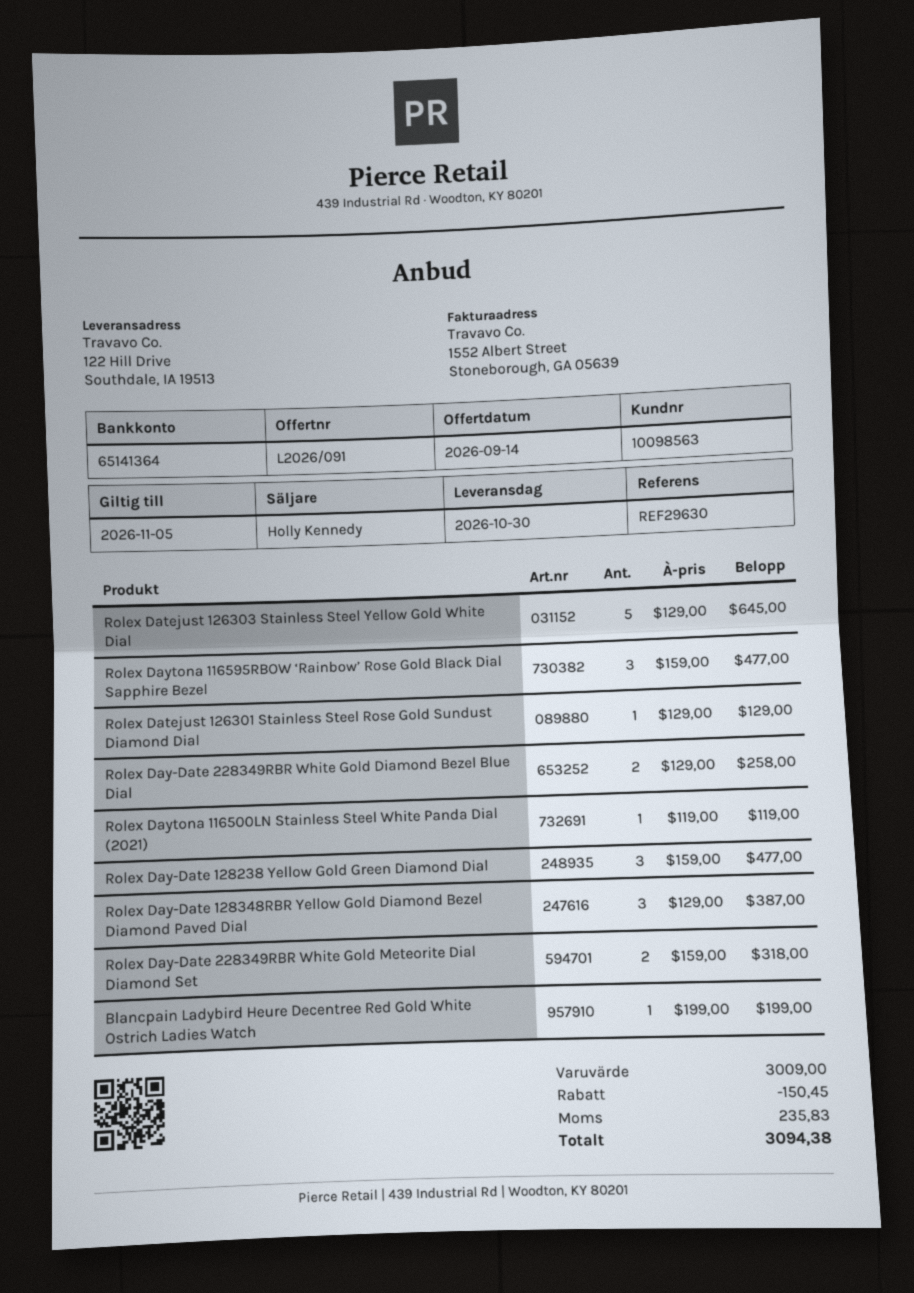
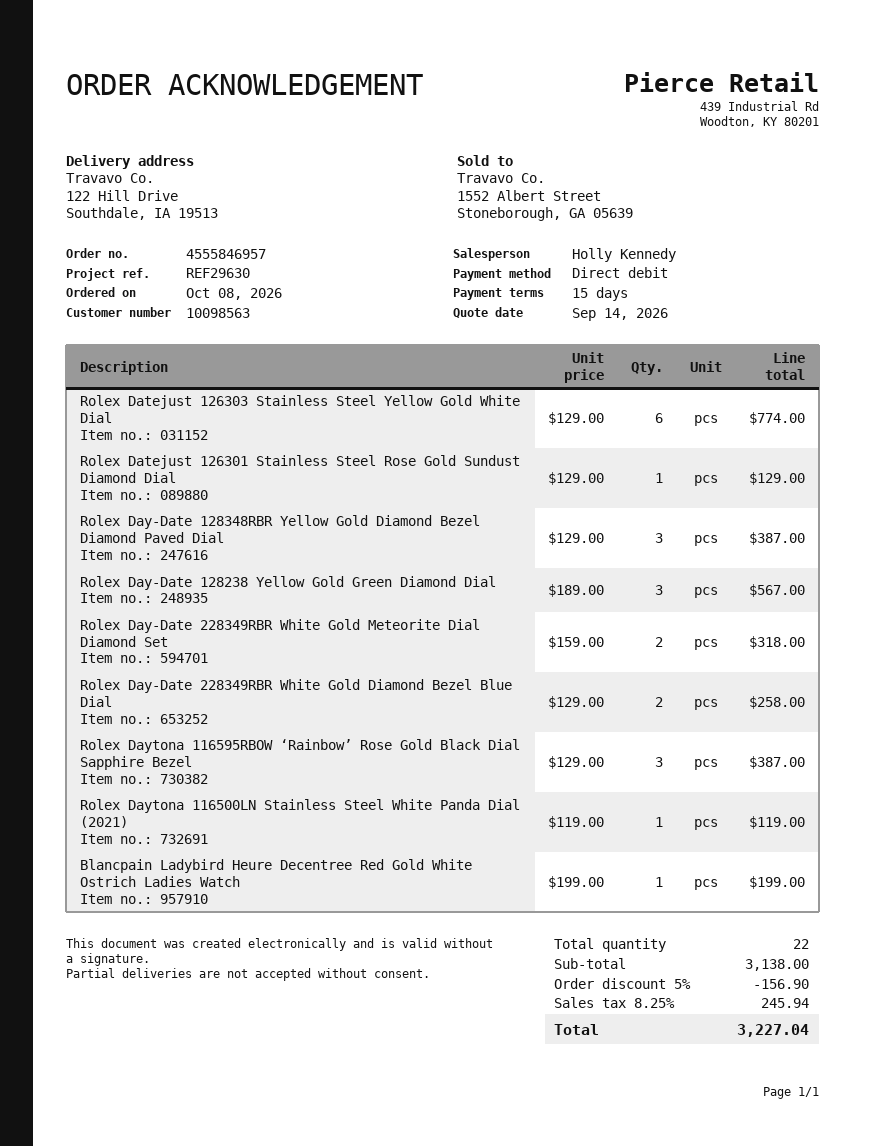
Rolex Datejust 126303 Stainless Steel Yellow Gold White Dial: 5 x 129.00 = 645.00 -> 6 x 129.00 = 774.00
Rolex Daytona 116595RBOW ‘Rainbow’ Rose Gold Black Dial Sapphire Bezel: 3 x 159.00 = 477.00 -> 3 x 129.00 = 387.00
Rolex Day-Date 128238 Yellow Gold Green Diamond Dial: 3 x 159.00 = 477.00 -> 3 x 189.00 = 567.00
subtotal: 3009.00 -> 3138.00
discount: 150.45 -> 156.90
tax: 235.83 -> 245.94
total: 3094.38 -> 3227.04

